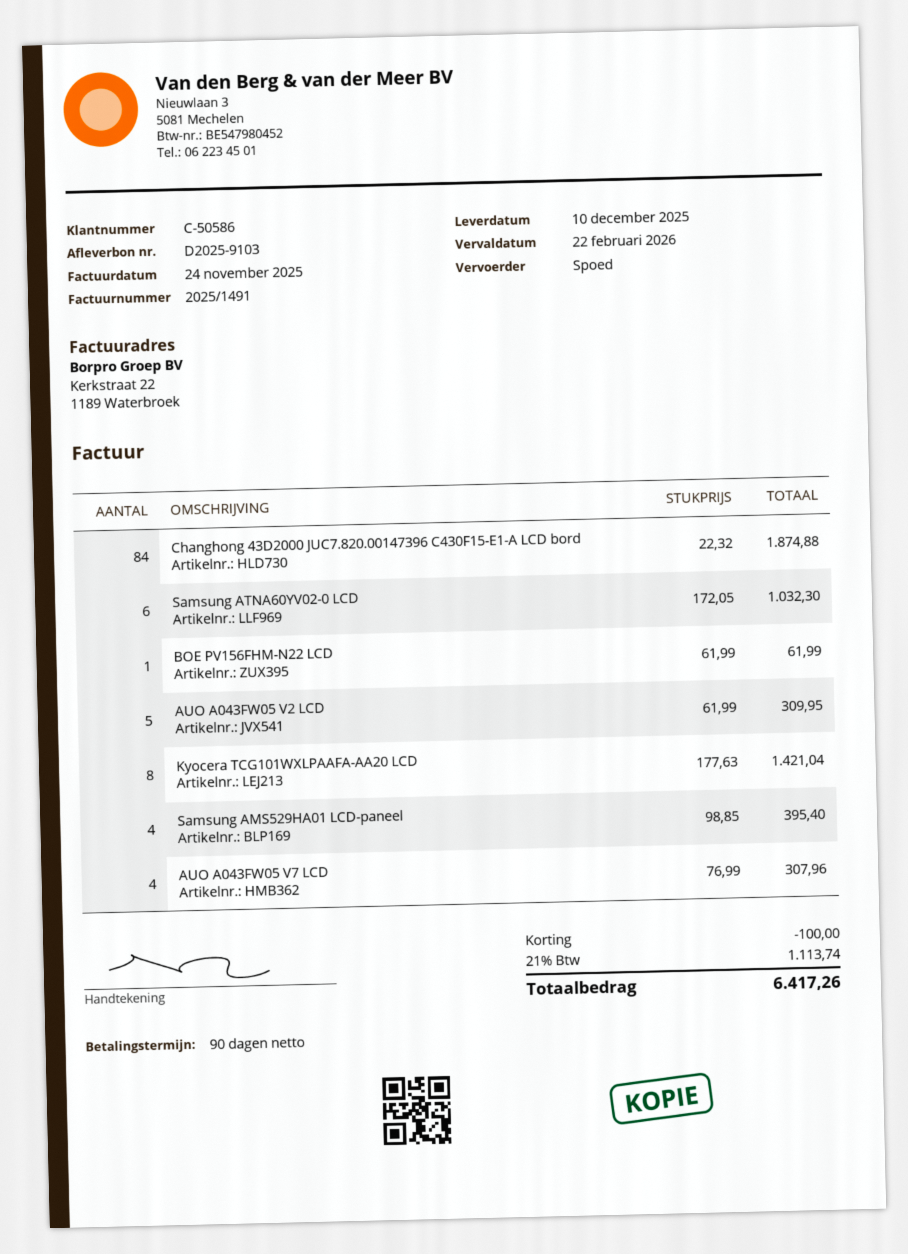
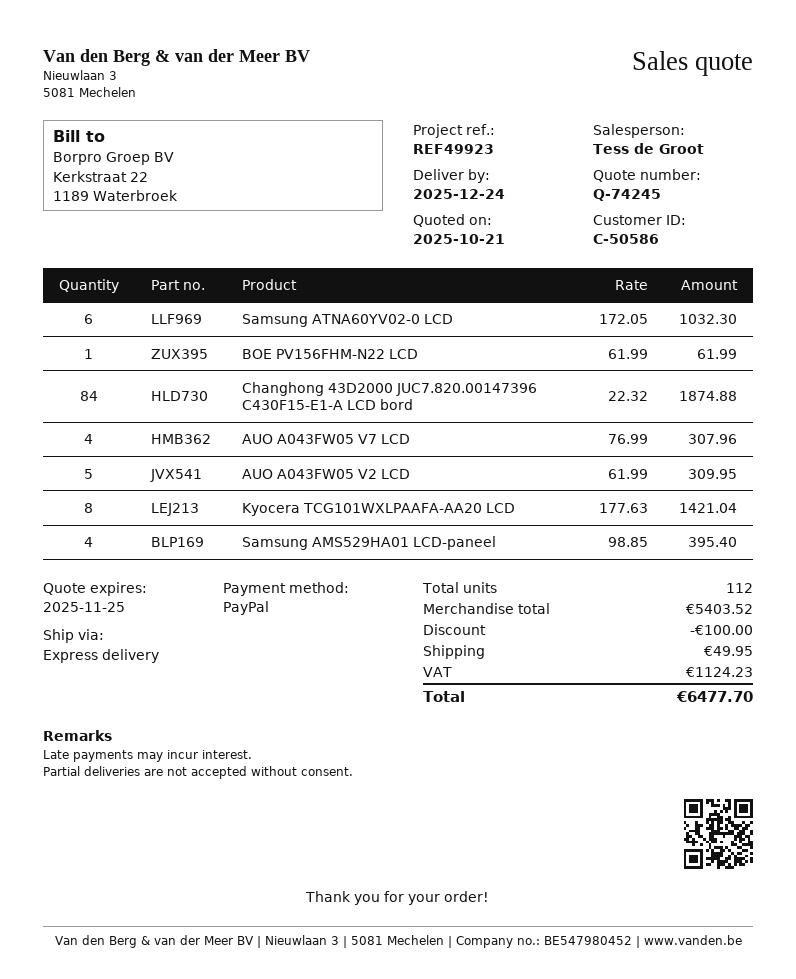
delivery date: 2025-12-10 -> 2025-12-24
shipping: none -> 49.95
tax: 1113.74 -> 1124.23
total: 6417.26 -> 6477.70

